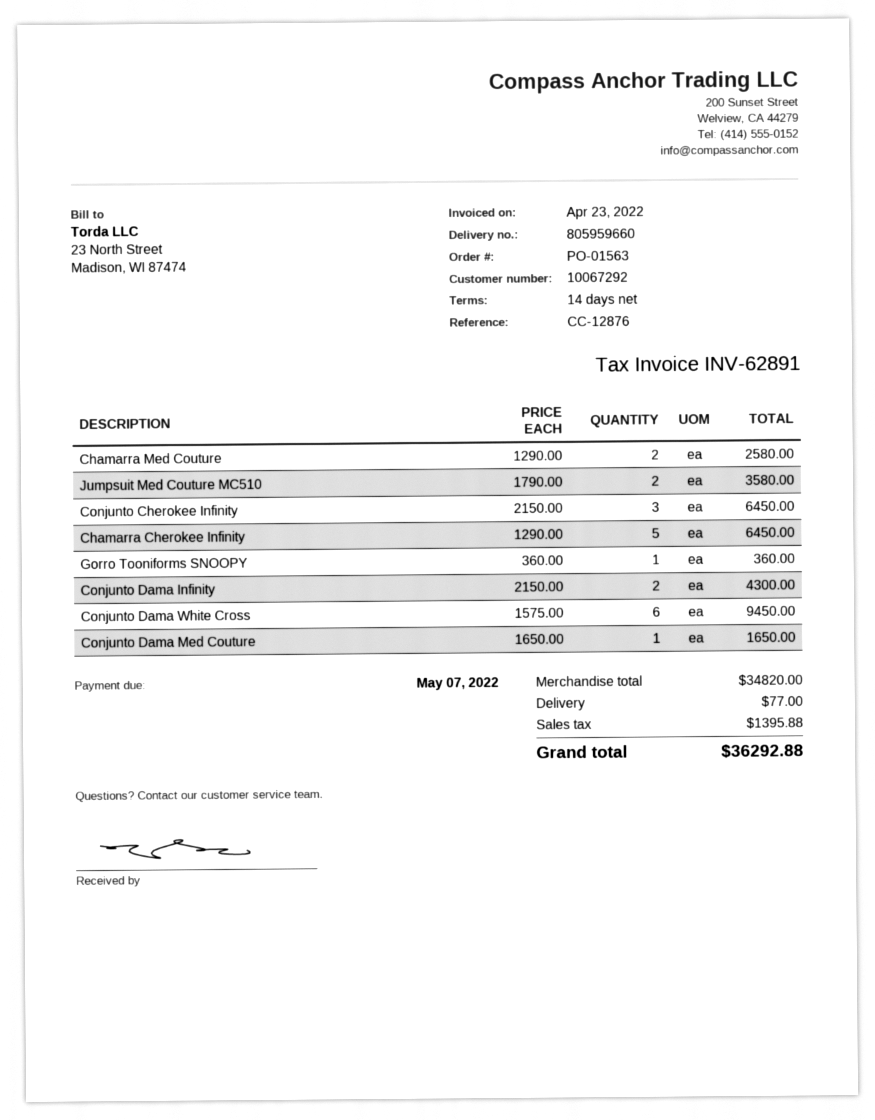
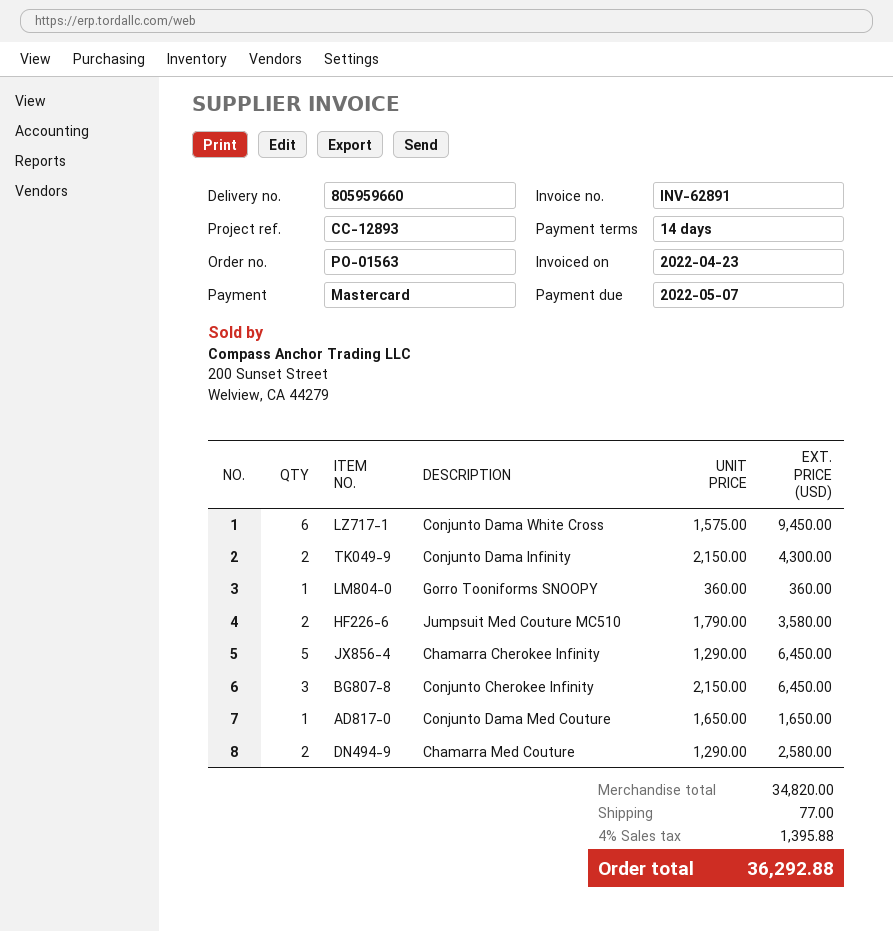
reference: CC-12876 -> CC-12893

